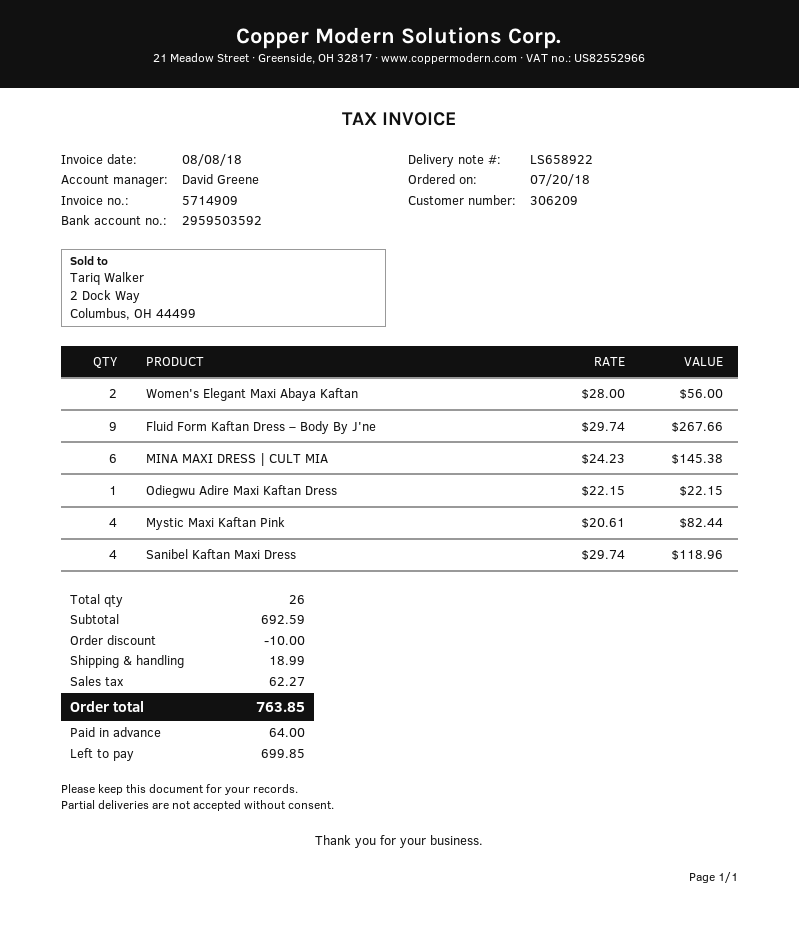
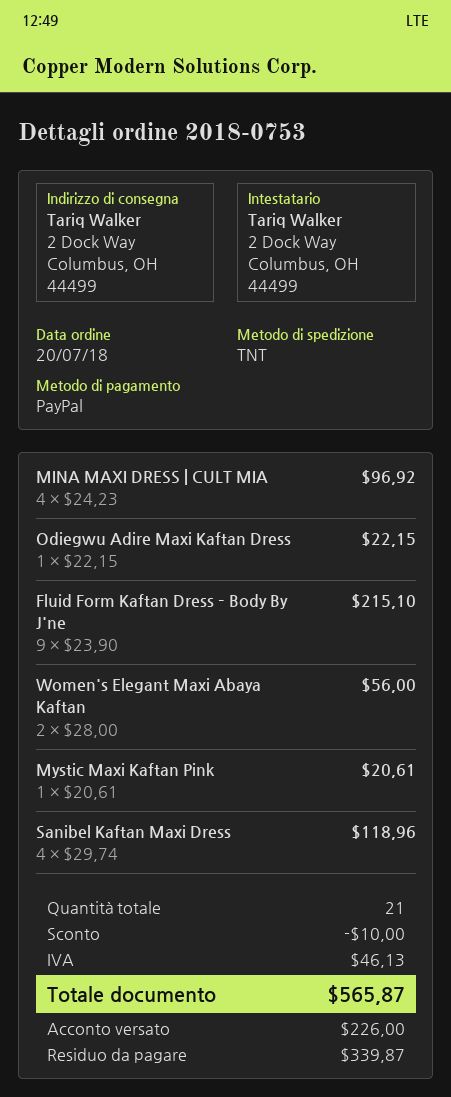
Fluid Form Kaftan Dress – Body By J'ne: 9 x 29.74 = 267.66 -> 9 x 23.90 = 215.10
MINA MAXI DRESS | CULT MIA: 6 x 24.23 = 145.38 -> 4 x 24.23 = 96.92
Mystic Maxi Kaftan Pink: 4 x 20.61 = 82.44 -> 1 x 20.61 = 20.61
total quantity: 26 -> 21
shipping: 18.99 -> none
tax: 62.27 -> 46.13
total: 763.85 -> 565.87
deposit: 64.00 -> 226.00
balance: 699.85 -> 339.87

